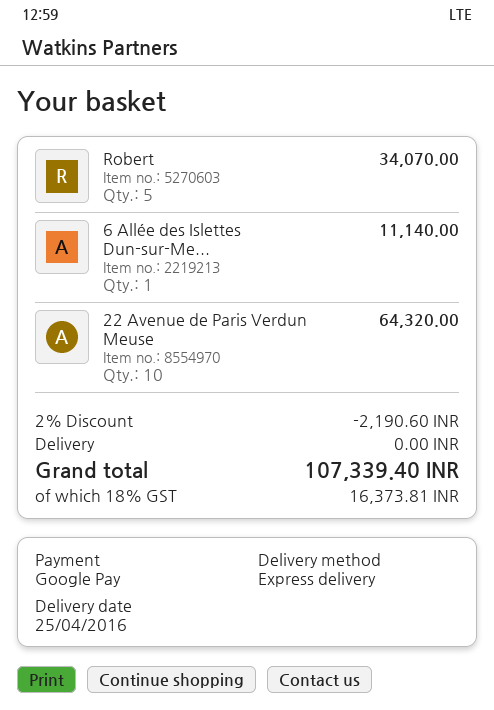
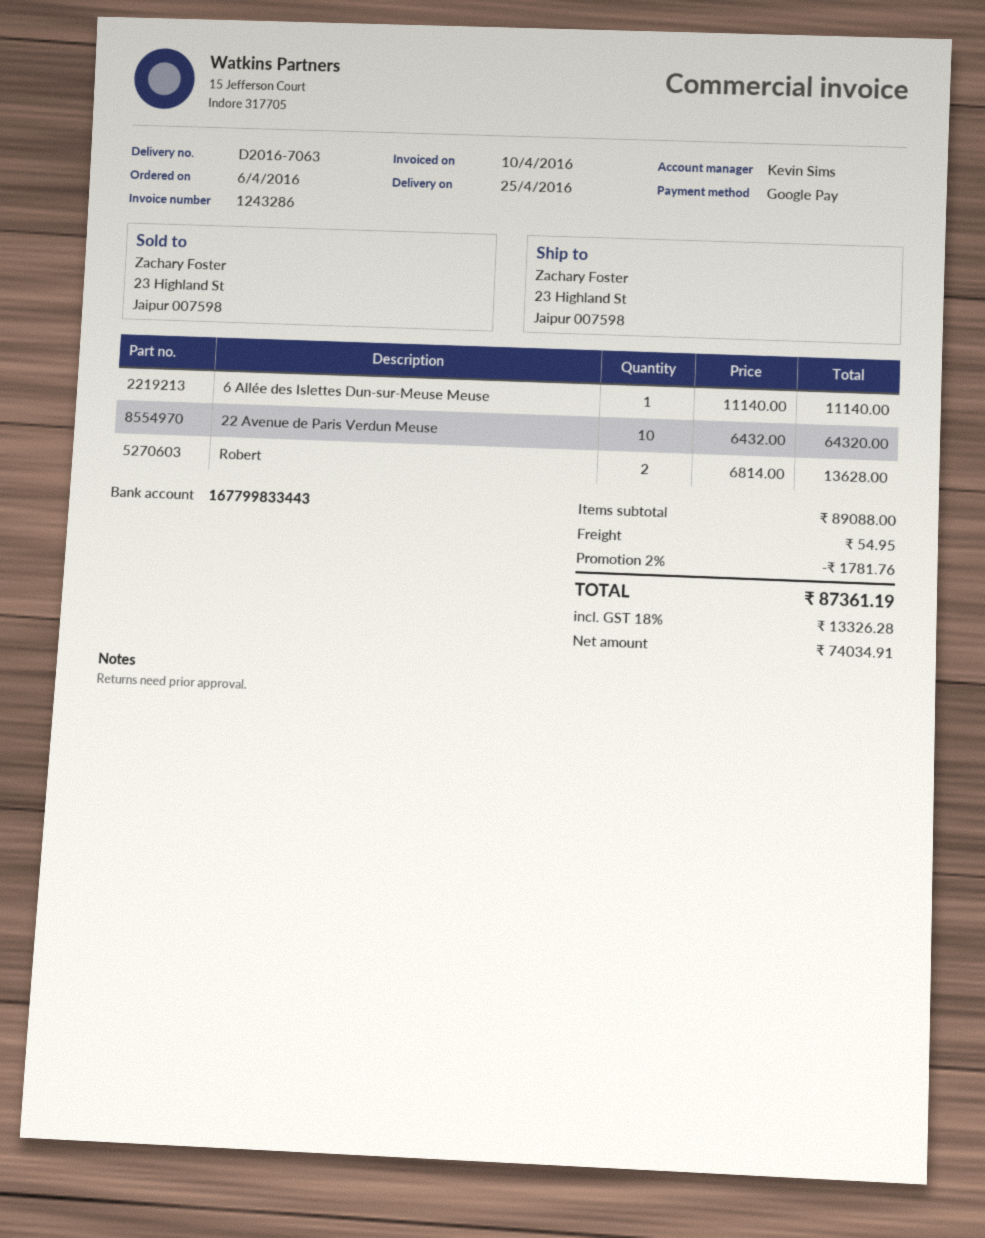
Robert: 5 for 34070.00 -> 2 for 13628.00
discount: 2% = 2190.60 -> 2% = 1781.76
shipping: 0.00 -> 54.95
tax: 18% = 16373.81 -> 18% = 13326.28
total: 107339.40 -> 87361.19

